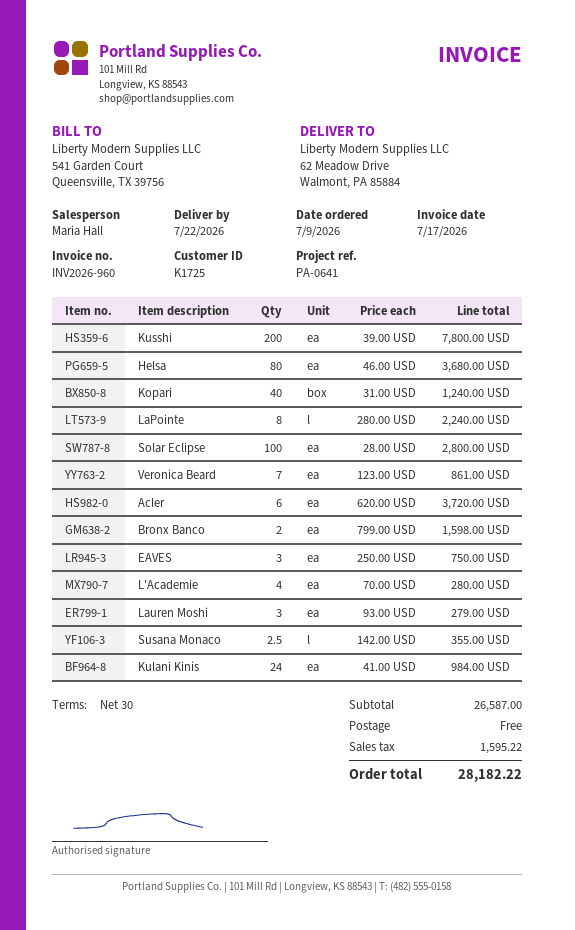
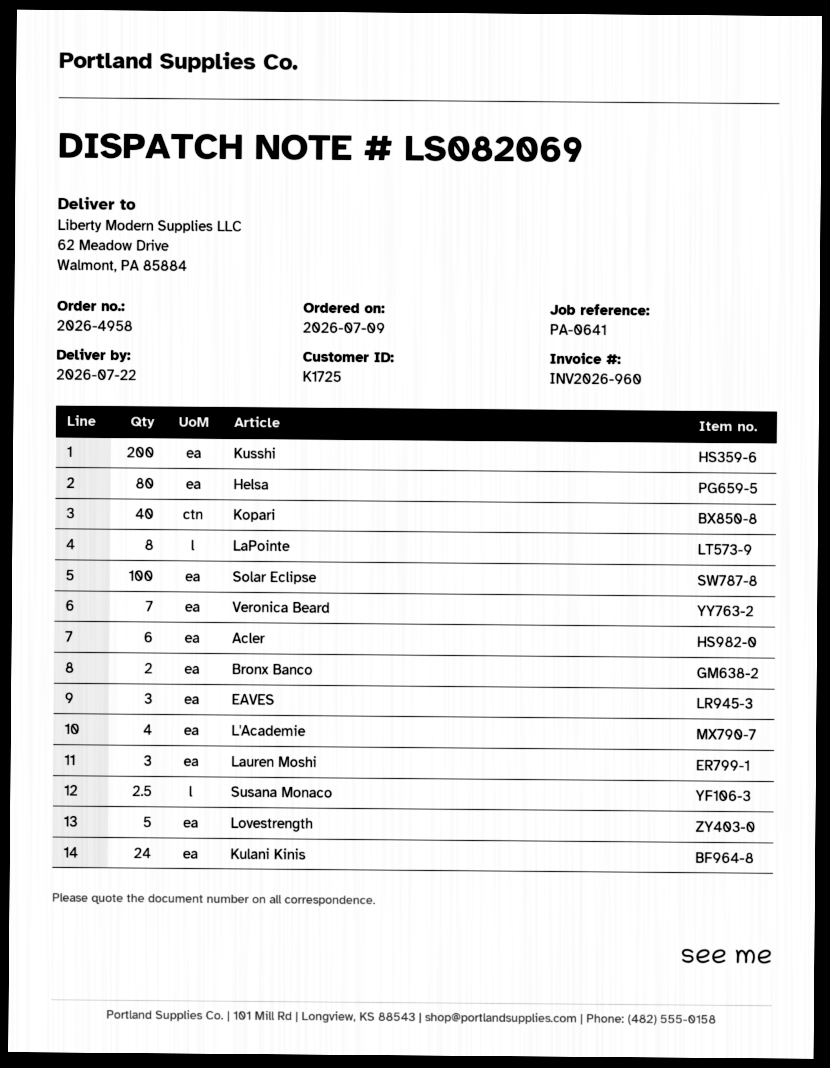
Lovestrength: none -> 5

